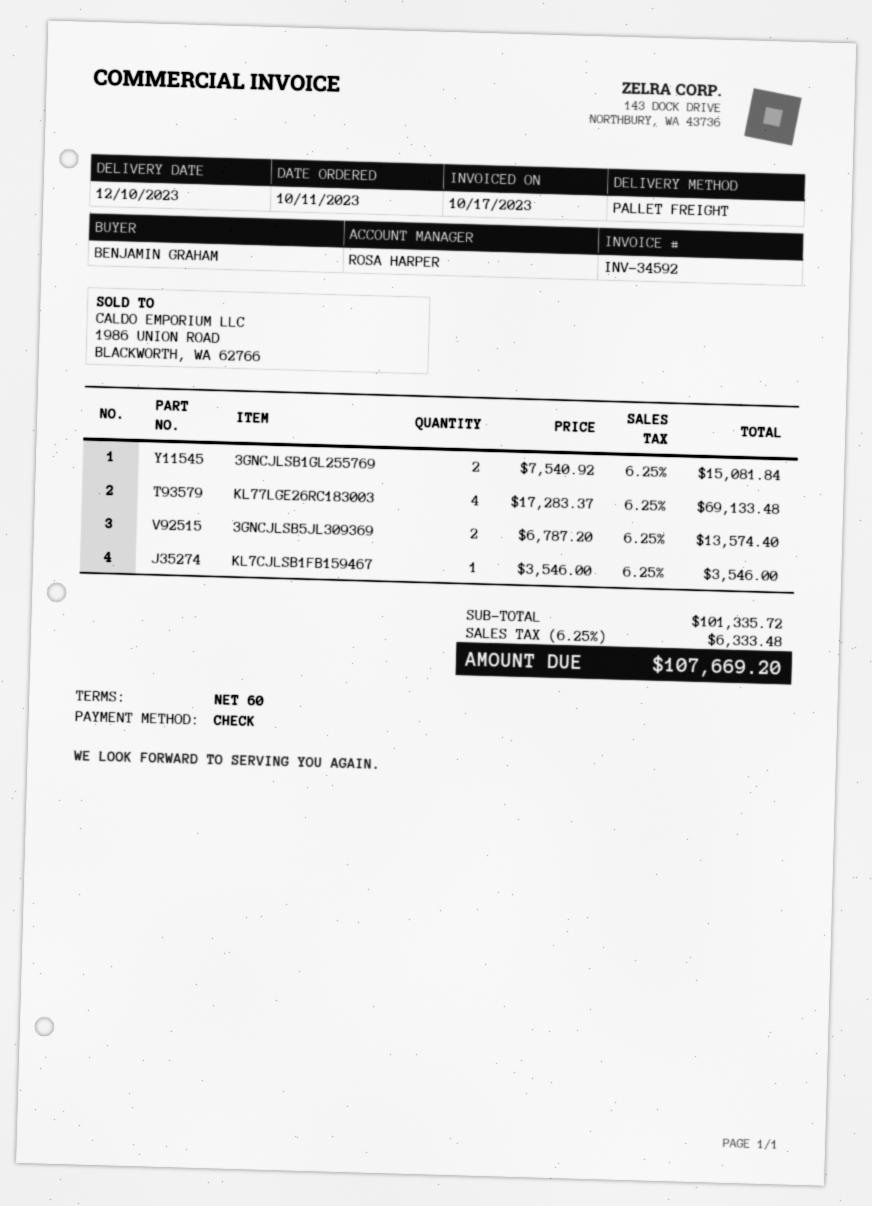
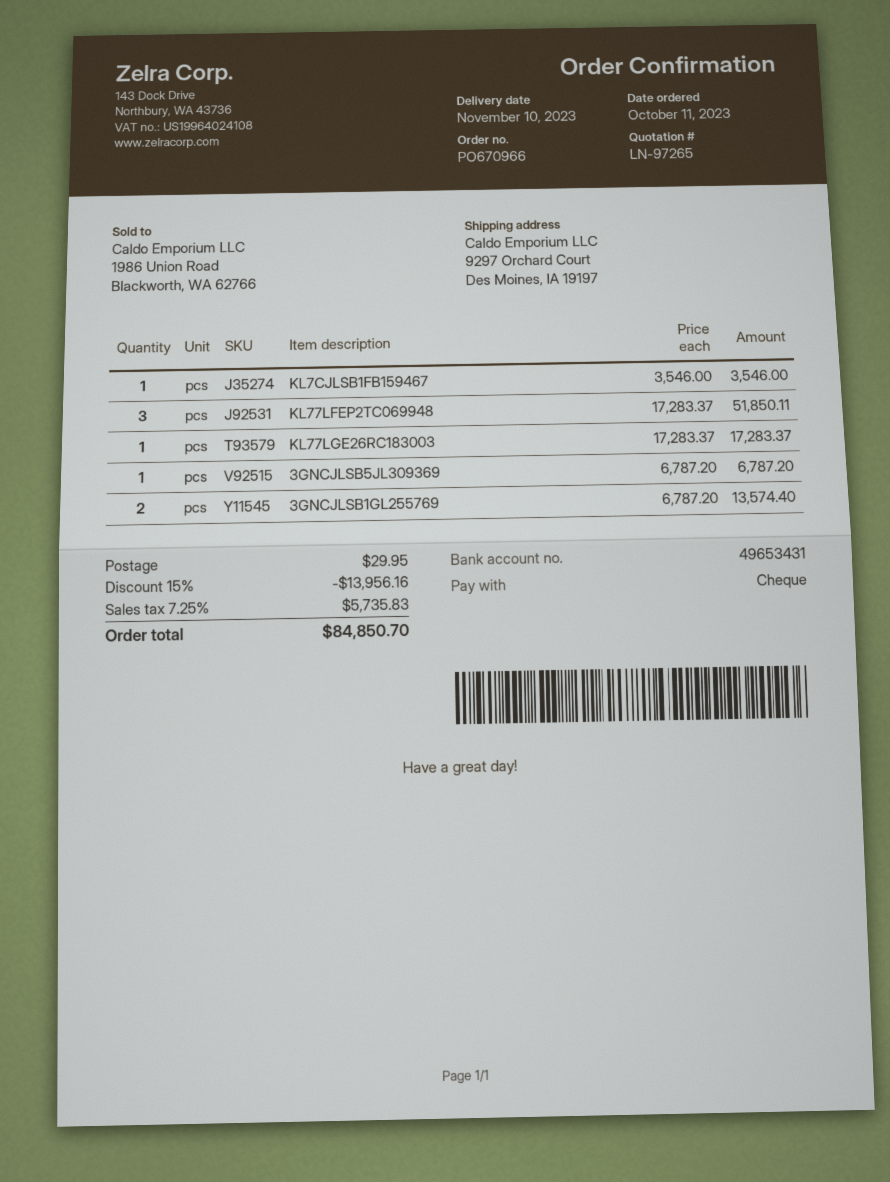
delivery date: 2023-12-10 -> 2023-11-10
3GNCJLSB1GL255769: 2 x 7540.92 = 15081.84 -> 2 x 6787.20 = 13574.40
KL77LGE26RC183003: 4 x 17283.37 = 69133.48 -> 1 x 17283.37 = 17283.37
3GNCJLSB5JL309369: 2 x 6787.20 = 13574.40 -> 1 x 6787.20 = 6787.20
KL77LFEP2TC069948: none -> 3 x 17283.37 = 51850.11
discount: none -> 15% = 13956.16
shipping: none -> 29.95
tax: 6.25% = 6333.48 -> 7.25% = 5735.83
total: 107669.20 -> 84850.70

